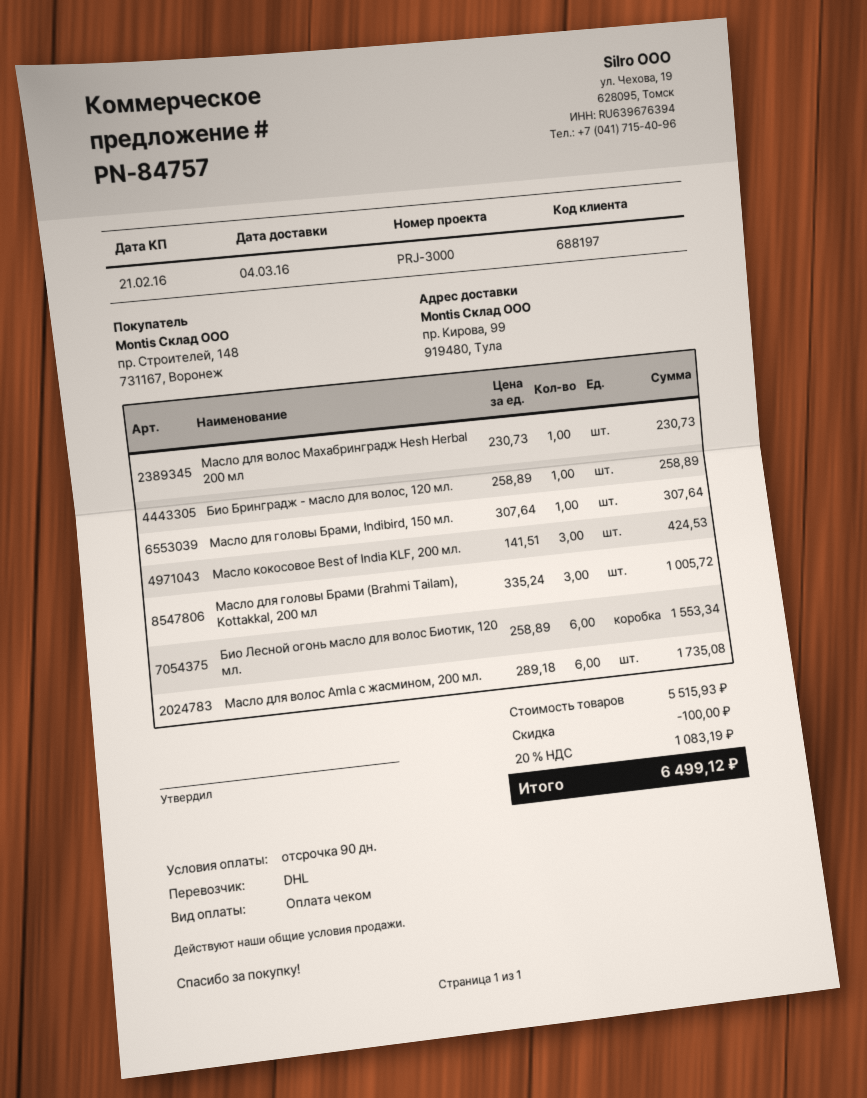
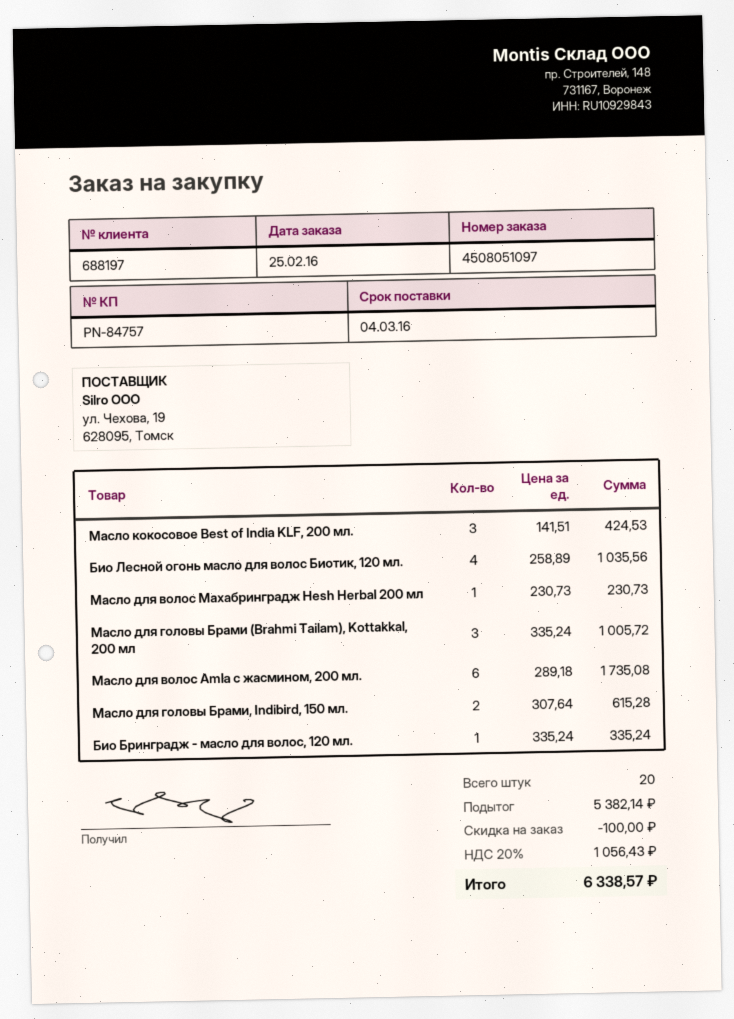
Био Бринградж - масло для волос, 120 мл.: 1 x 258.89 = 258.89 -> 1 x 335.24 = 335.24
Масло для головы Брами, Indibird, 150 мл.: 1 x 307.64 = 307.64 -> 2 x 307.64 = 615.28
Био Лесной огонь масло для волос Биотик, 120 мл.: 6 x 258.89 = 1553.34 -> 4 x 258.89 = 1035.56
subtotal: 5515.93 -> 5382.14
tax: 20% = 1083.19 -> 20% = 1056.43
total: 6499.12 -> 6338.57

